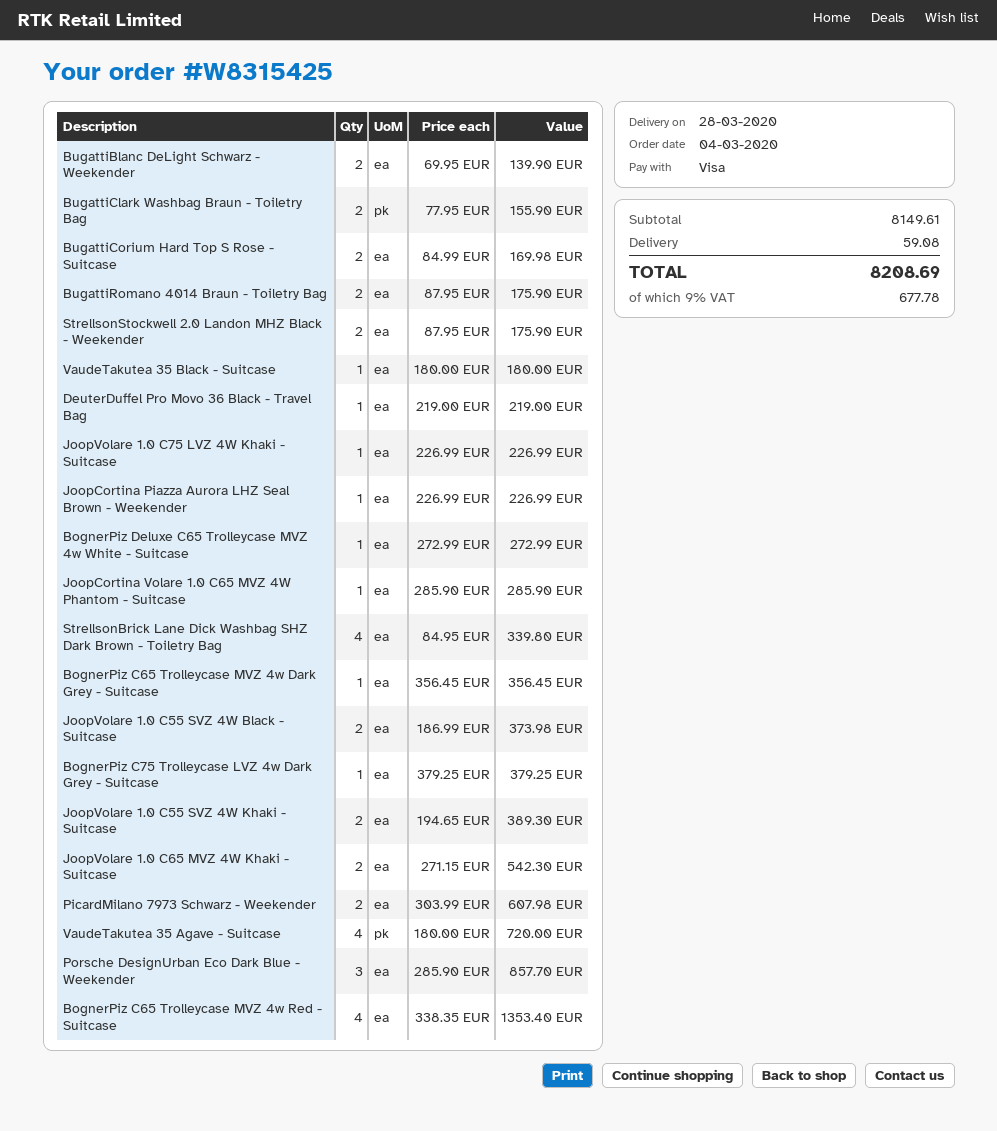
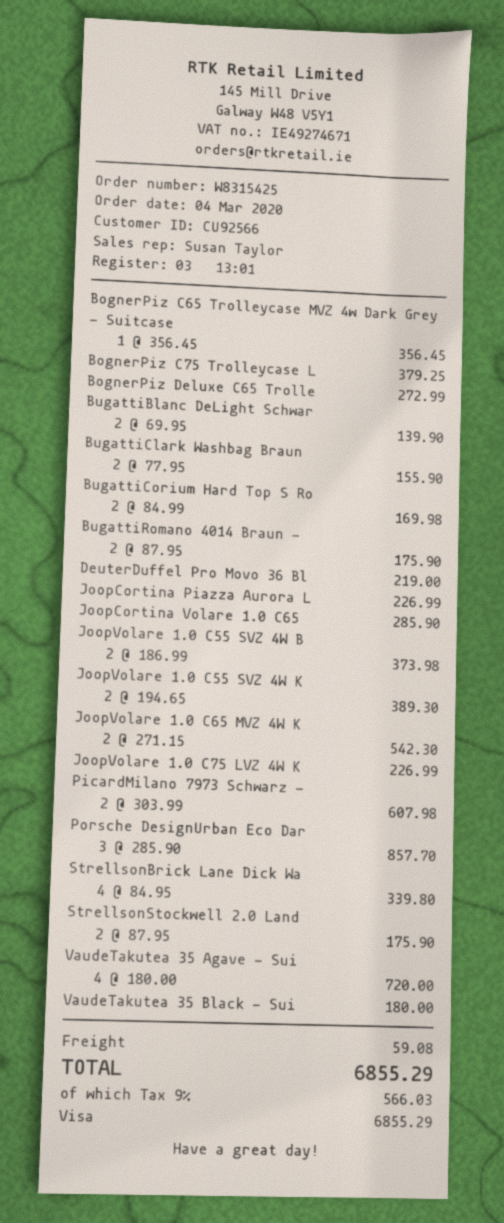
BognerPiz C65 Trolleycase MVZ 4w Red - Suitcase: 4 x 338.35 = 1353.40 -> none
tax: 9% = 677.78 -> 9% = 566.03
total: 8208.69 -> 6855.29

